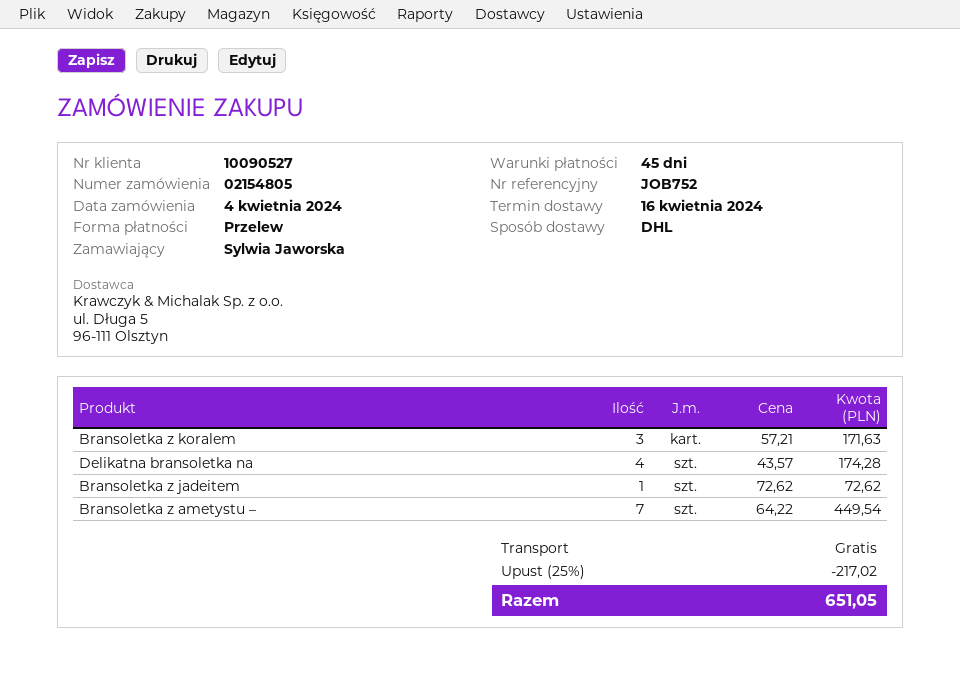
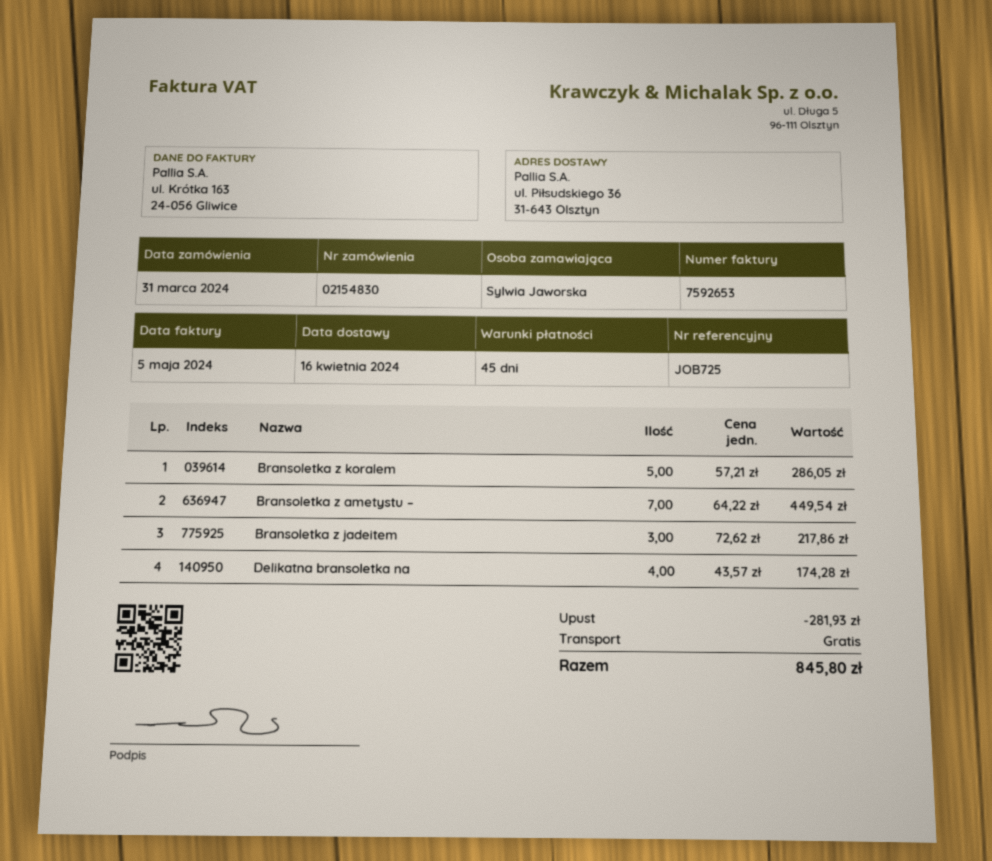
order number: 02154805 -> 02154830
order date: 2024-04-04 -> 2024-03-31
reference: JOB752 -> JOB725
Bransoletka z koralem: 3 x 57.21 = 171.63 -> 5 x 57.21 = 286.05
Bransoletka z jadeitem: 1 x 72.62 = 72.62 -> 3 x 72.62 = 217.86
discount: 217.02 -> 281.93
total: 651.05 -> 845.80

